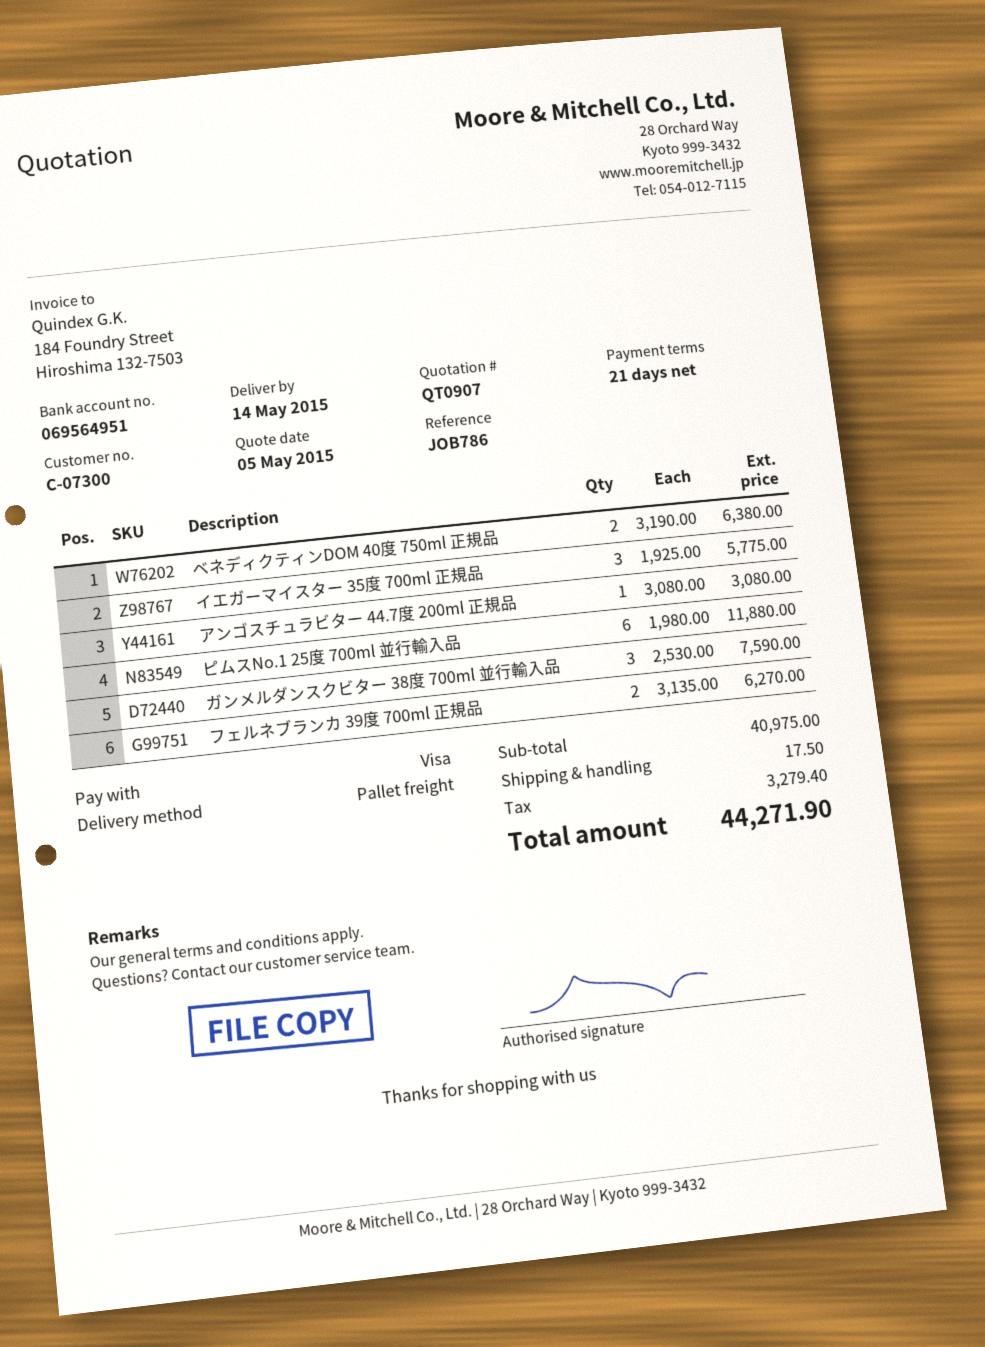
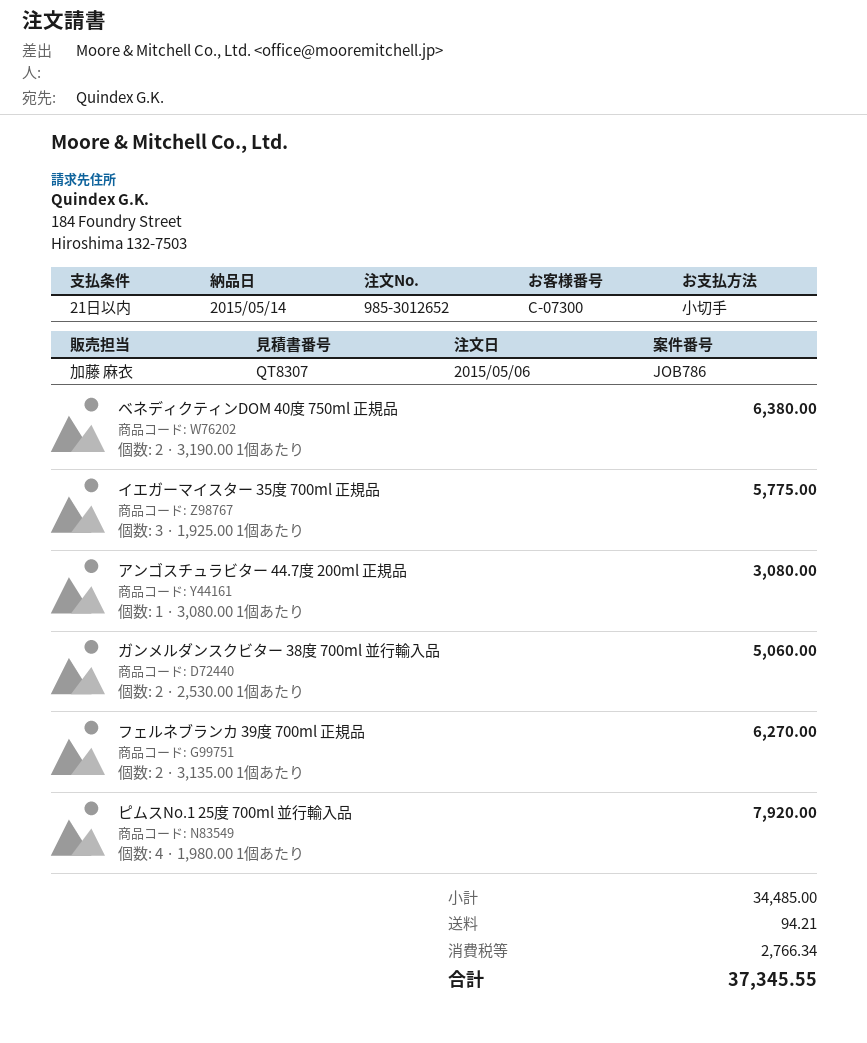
quote number: QT0907 -> QT8307
payment method: Visa -> cheque
ピムスNo.1 25度 700ml 並行輸入品: 6 x 1980.00 = 11880.00 -> 4 x 1980.00 = 7920.00
ガンメルダンスクビター 38度 700ml 並行輸入品: 3 x 2530.00 = 7590.00 -> 2 x 2530.00 = 5060.00
subtotal: 40975.00 -> 34485.00
shipping: 17.50 -> 94.21
tax: 3279.40 -> 2766.34
total: 44271.90 -> 37345.55

